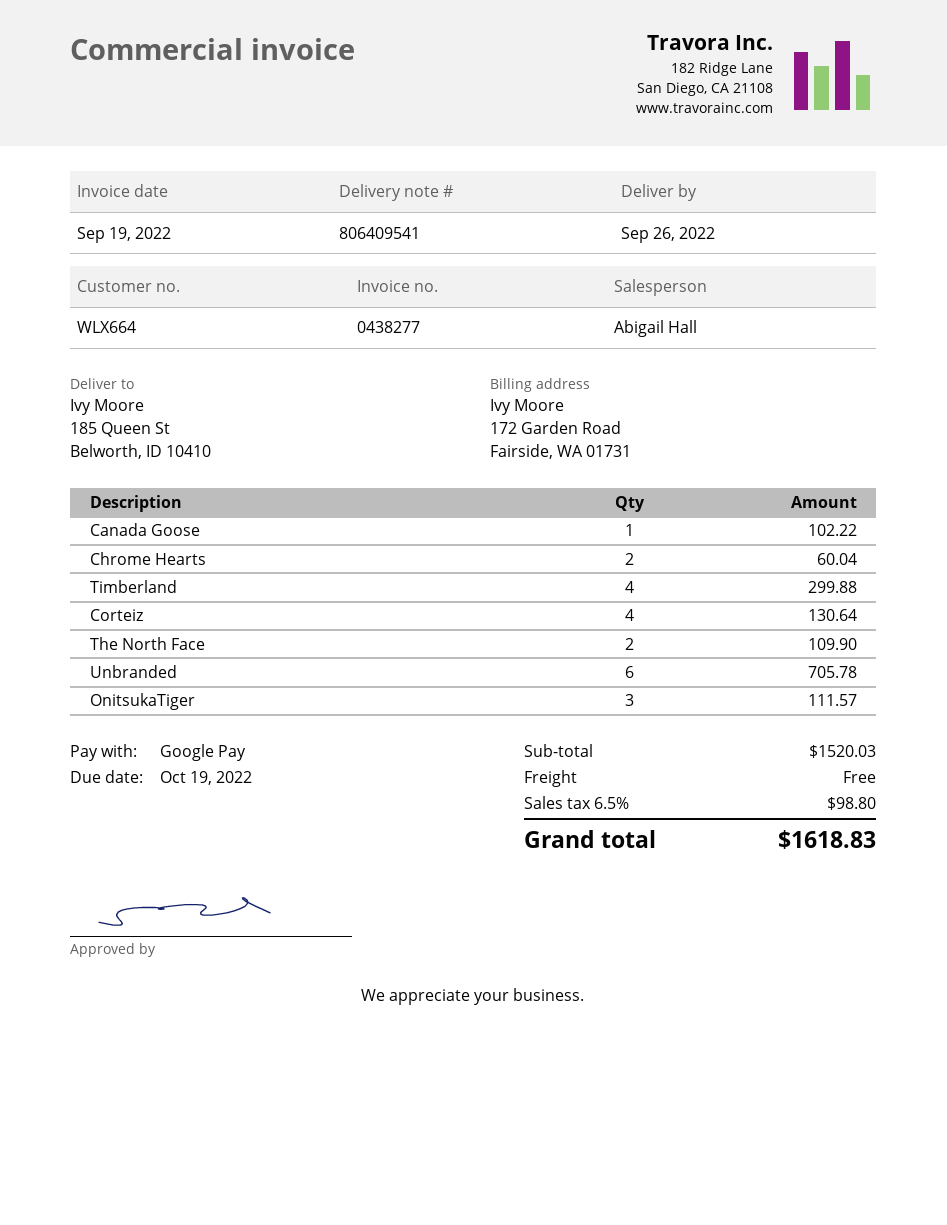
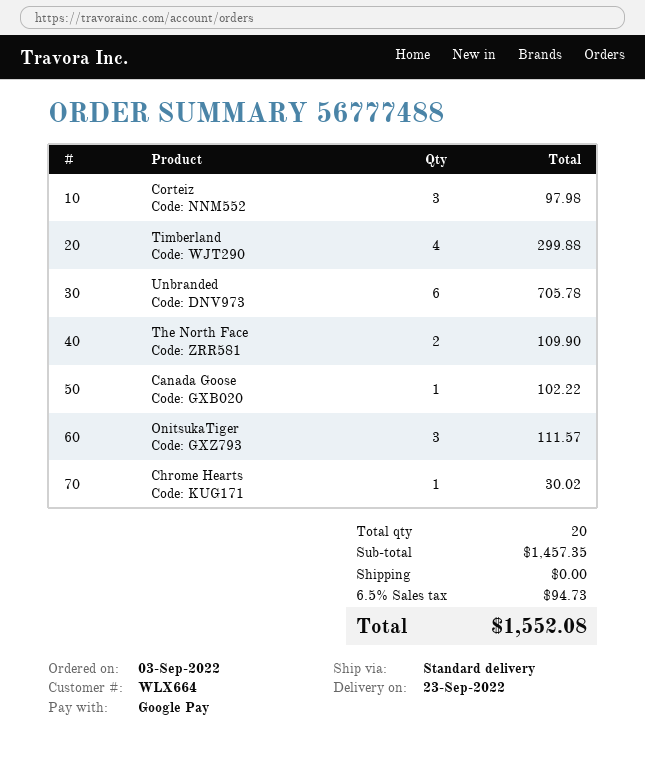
delivery date: 2022-09-26 -> 2022-09-23
Chrome Hearts: 2 for 60.04 -> 1 for 30.02
Corteiz: 4 for 130.64 -> 3 for 97.98
subtotal: 1520.03 -> 1457.35
tax: 6.5% = 98.80 -> 6.5% = 94.73
total: 1618.83 -> 1552.08

